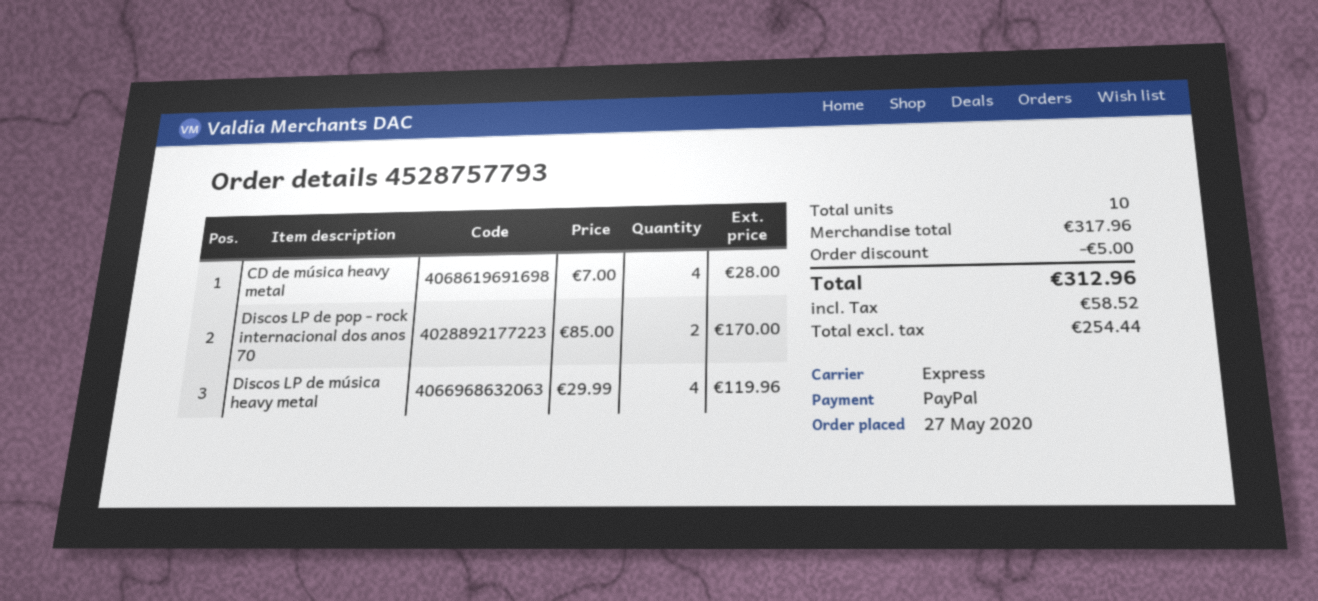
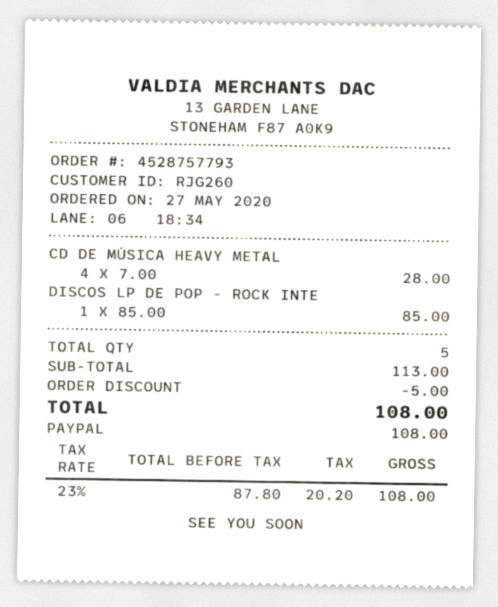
Discos LP de pop - rock internacional dos anos 70: 2 x 85.00 = 170.00 -> 1 x 85.00 = 85.00
Discos LP de música heavy metal: 4 x 29.99 = 119.96 -> none
total quantity: 10 -> 5
subtotal: 317.96 -> 113.00
net: 254.44 -> 87.80
tax: 58.52 -> 20.20
total: 312.96 -> 108.00

